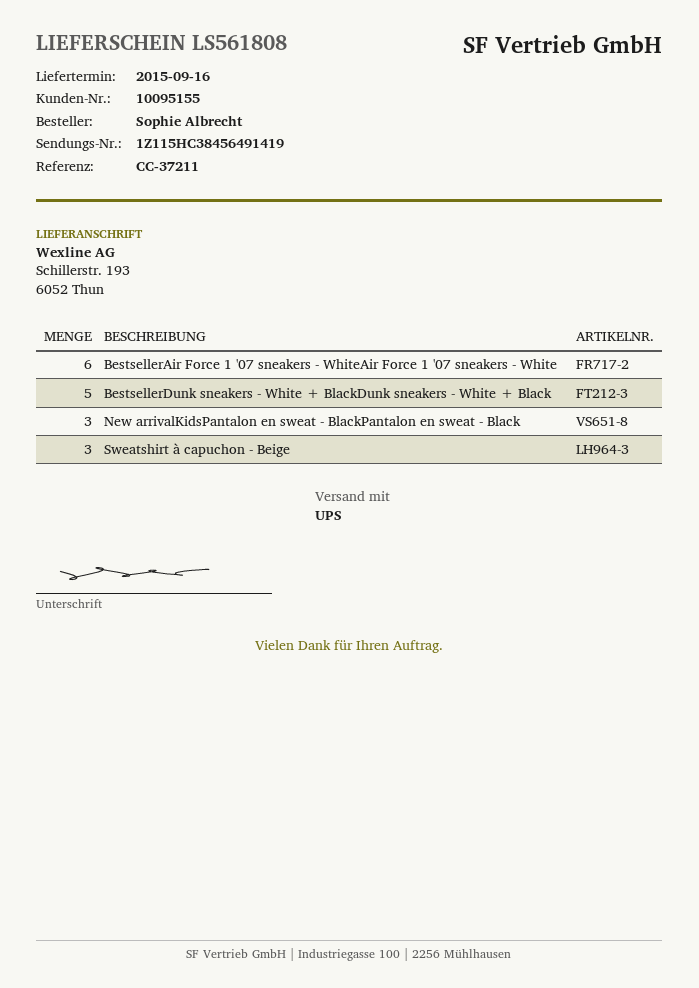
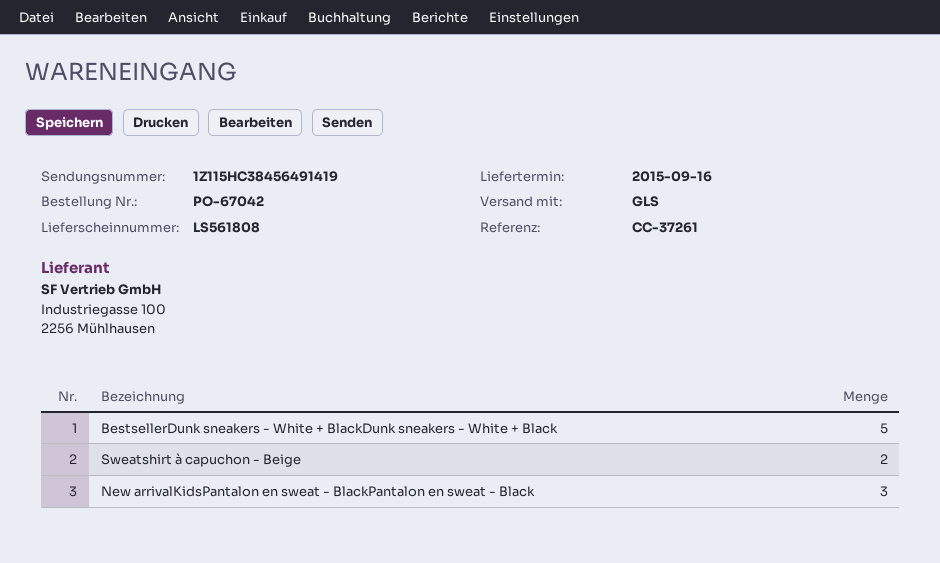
reference: CC-37211 -> CC-37261
shipping method: UPS -> GLS
BestsellerAir Force 1 '07 sneakers - WhiteAir Force 1 '07 sneakers - White: 6 -> none
Sweatshirt à capuchon - Beige: 3 -> 2

